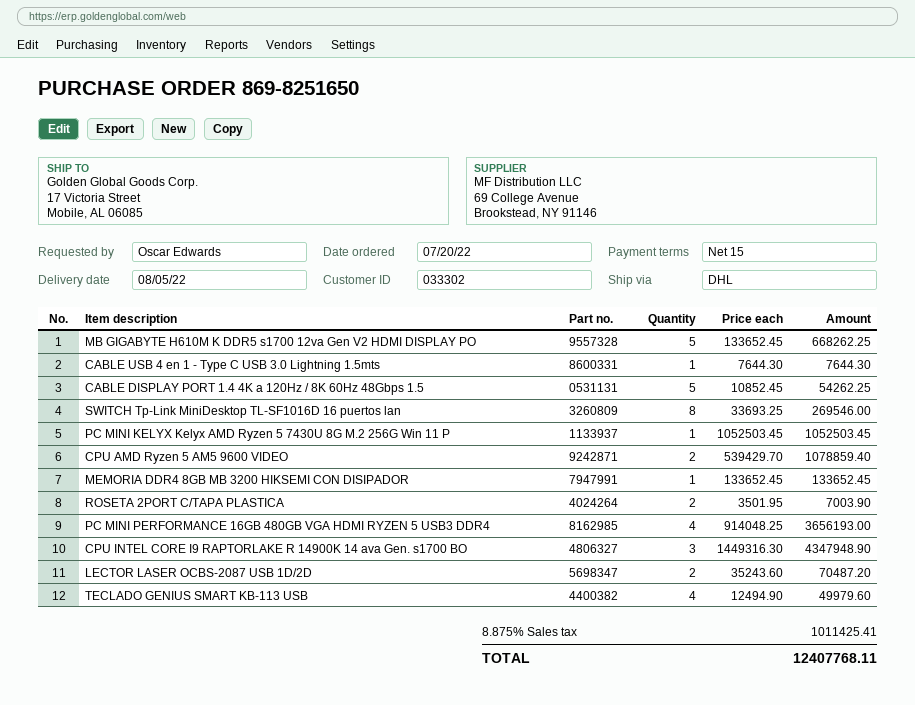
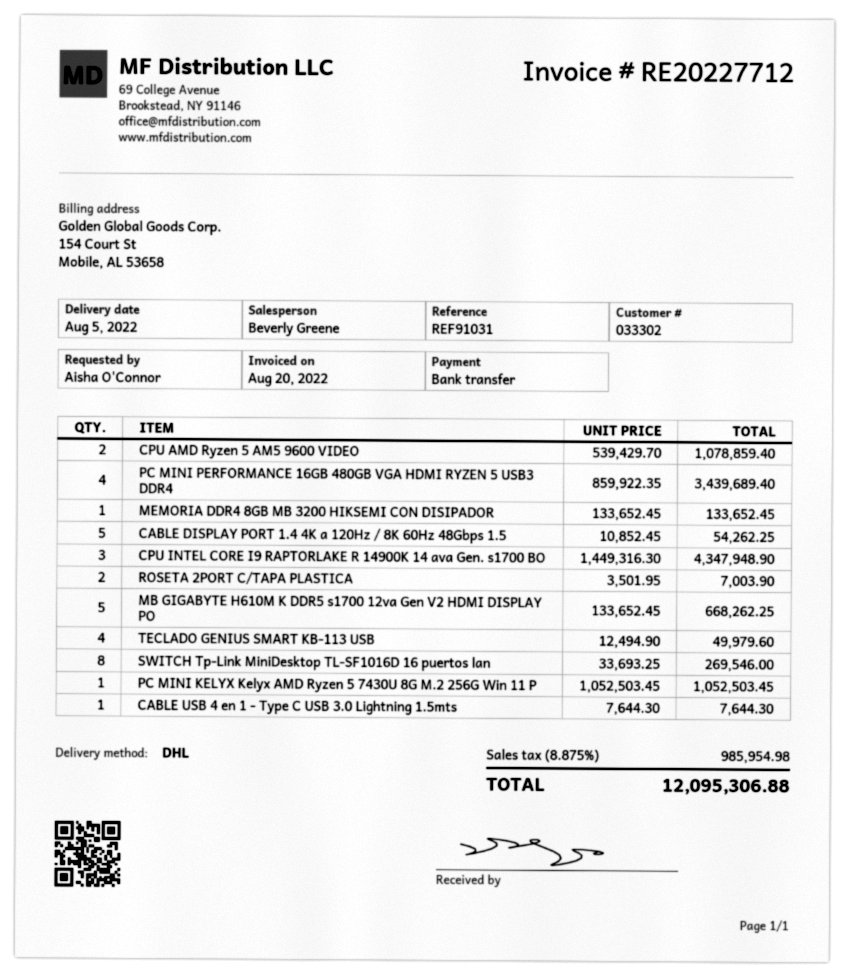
ordered by: Oscar Edwards -> Aisha O'Connor
PC MINI PERFORMANCE 16GB 480GB VGA HDMI RYZEN 5 USB3 DDR4: 4 x 914048.25 = 3656193.00 -> 4 x 859922.35 = 3439689.40
LECTOR LASER OCBS-2087 USB 1D/2D: 2 x 35243.60 = 70487.20 -> none
tax: 8.875% = 1011425.41 -> 8.875% = 985954.98
total: 12407768.11 -> 12095306.88

